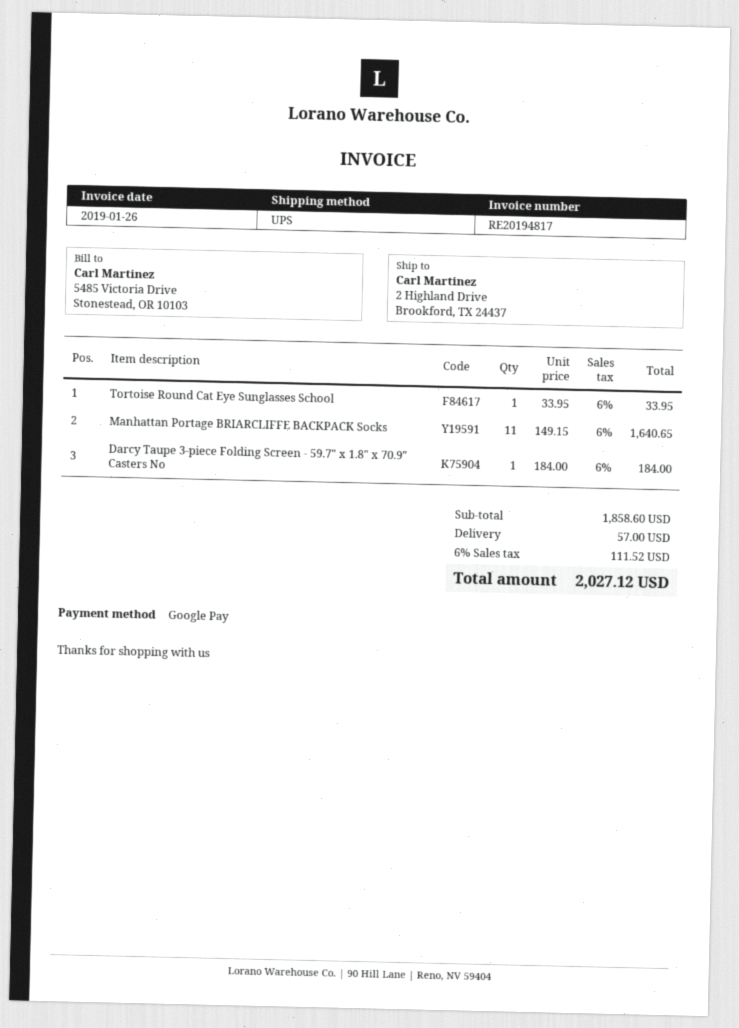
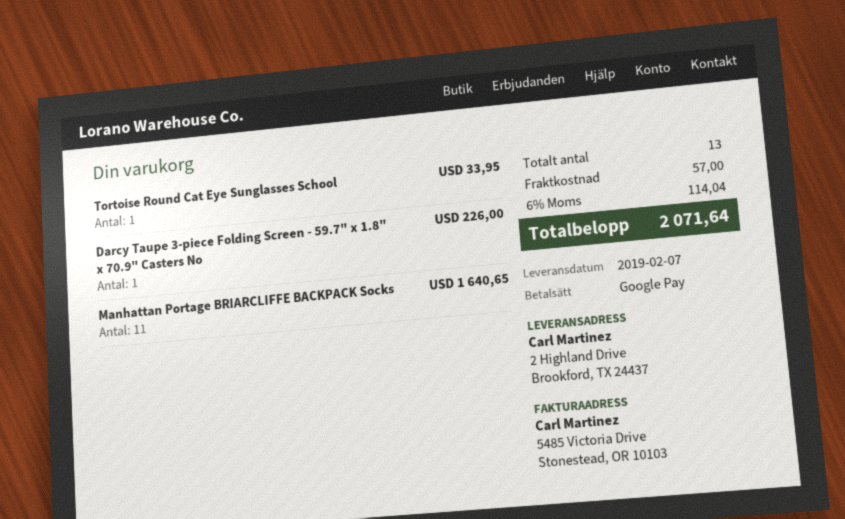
Darcy Taupe 3-piece Folding Screen - 59.7" x 1.8" x 70.9" Casters No: 1 for 184.00 -> 1 for 226.00
tax: 6% = 111.52 -> 6% = 114.04
total: 2027.12 -> 2071.64

